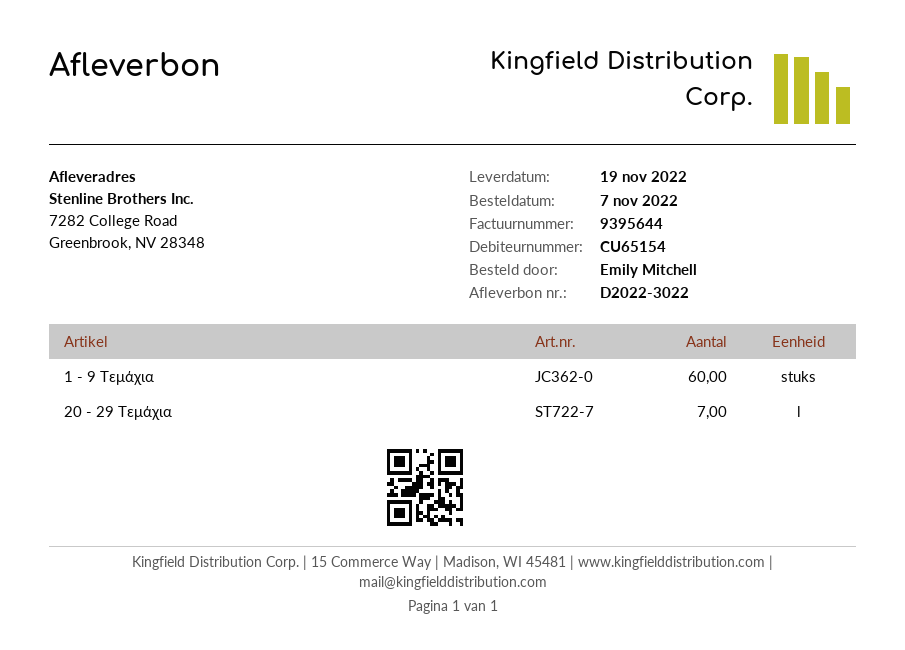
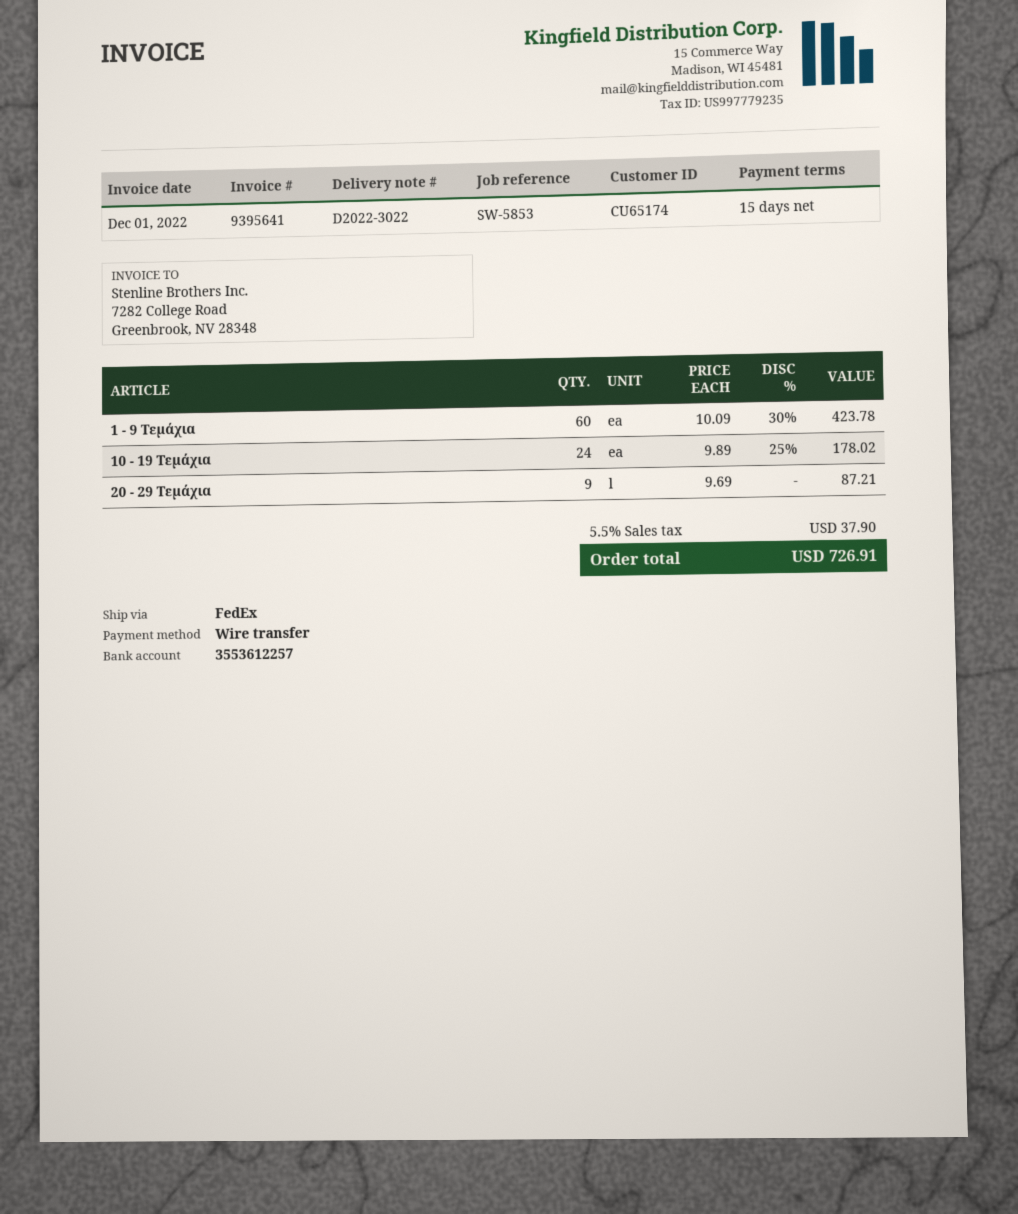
invoice number: 9395644 -> 9395641
customer number: CU65154 -> CU65174
20 - 29 Τεμάχια: 7 -> 9
10 - 19 Τεμάχια: none -> 24

